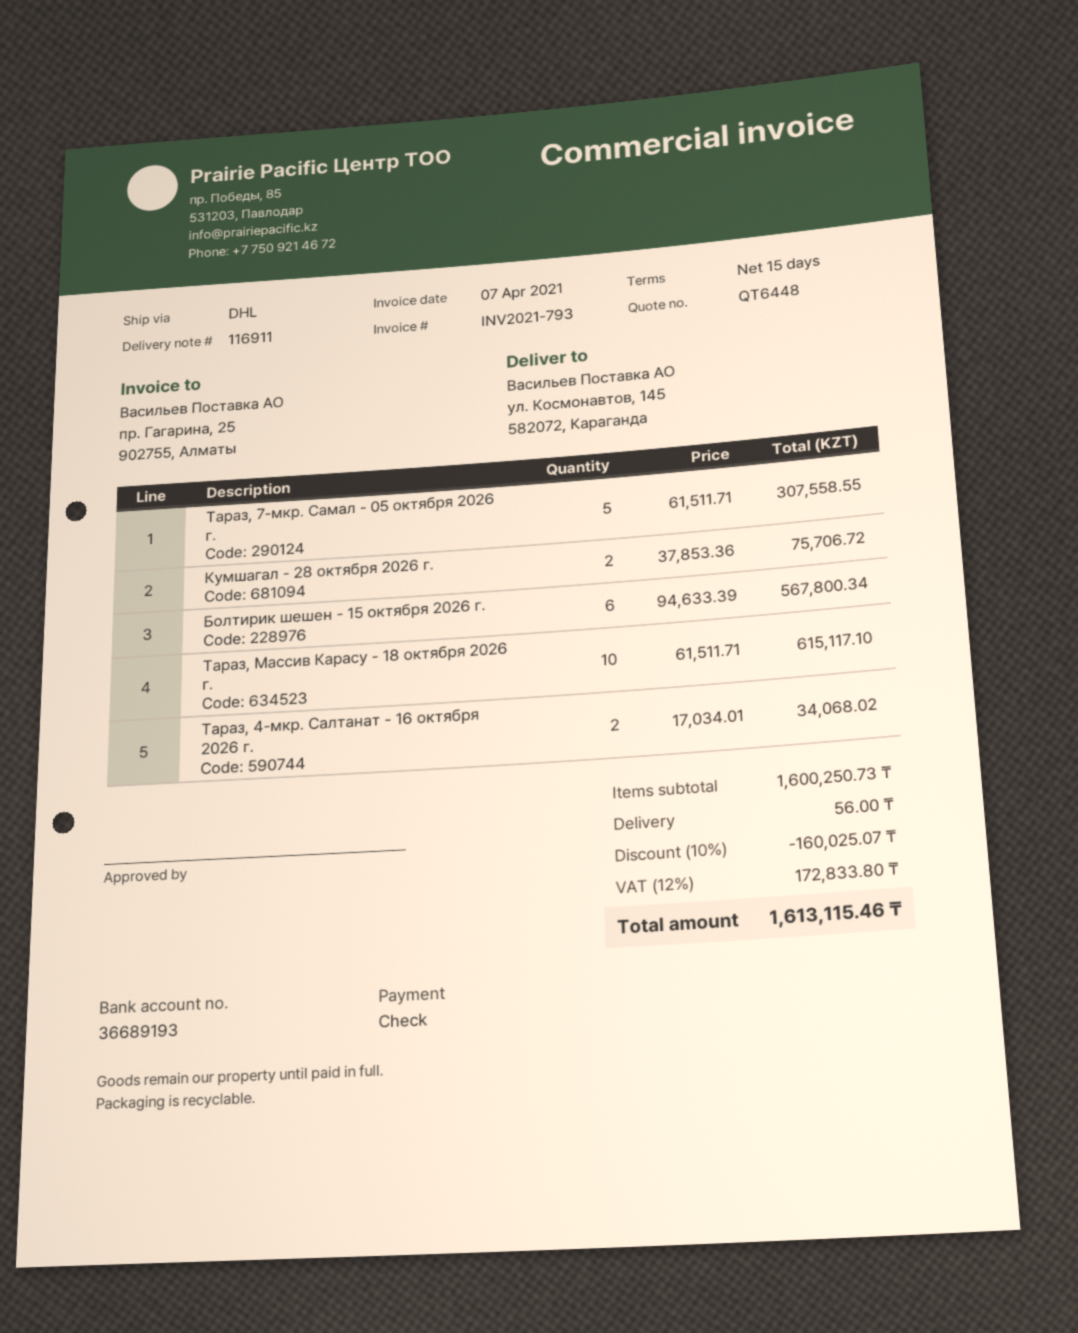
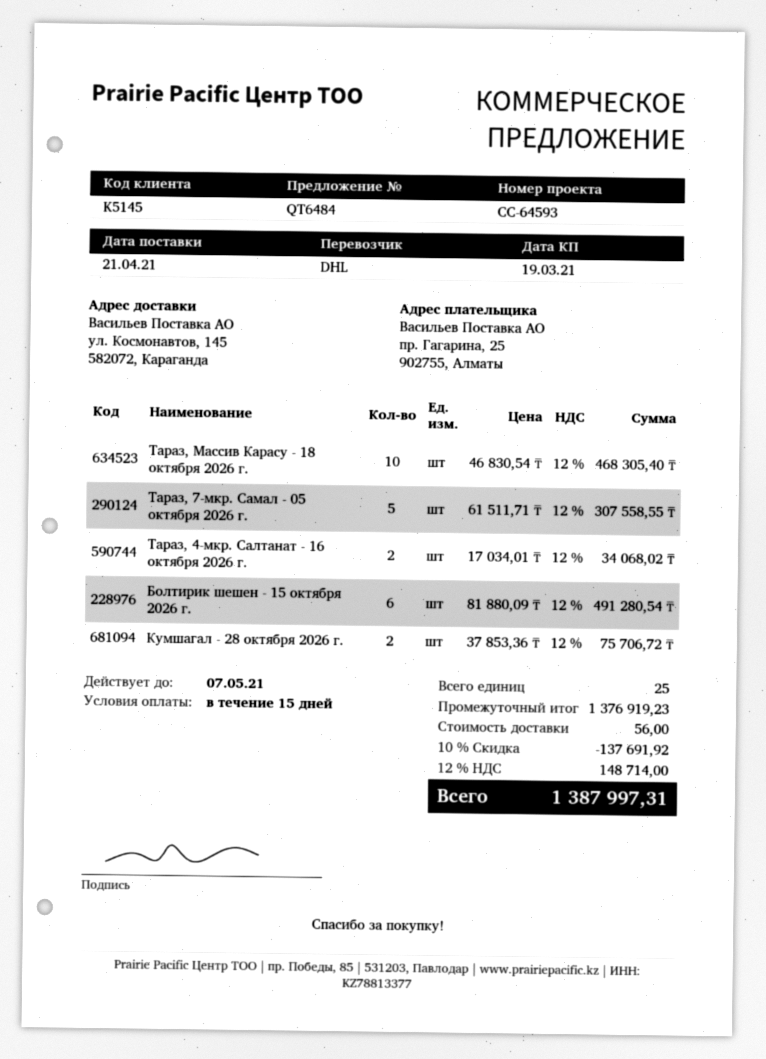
quote number: QT6448 -> QT6484
Болтирик шешен - 15 октября 2026 г.: 6 x 94633.39 = 567800.34 -> 6 x 81880.09 = 491280.54
Тараз, Массив Карасу - 18 октября 2026 г.: 10 x 61511.71 = 615117.10 -> 10 x 46830.54 = 468305.40
subtotal: 1600250.73 -> 1376919.23
discount: 10% = 160025.07 -> 10% = 137691.92
tax: 12% = 172833.80 -> 12% = 148714.00
total: 1613115.46 -> 1387997.31

